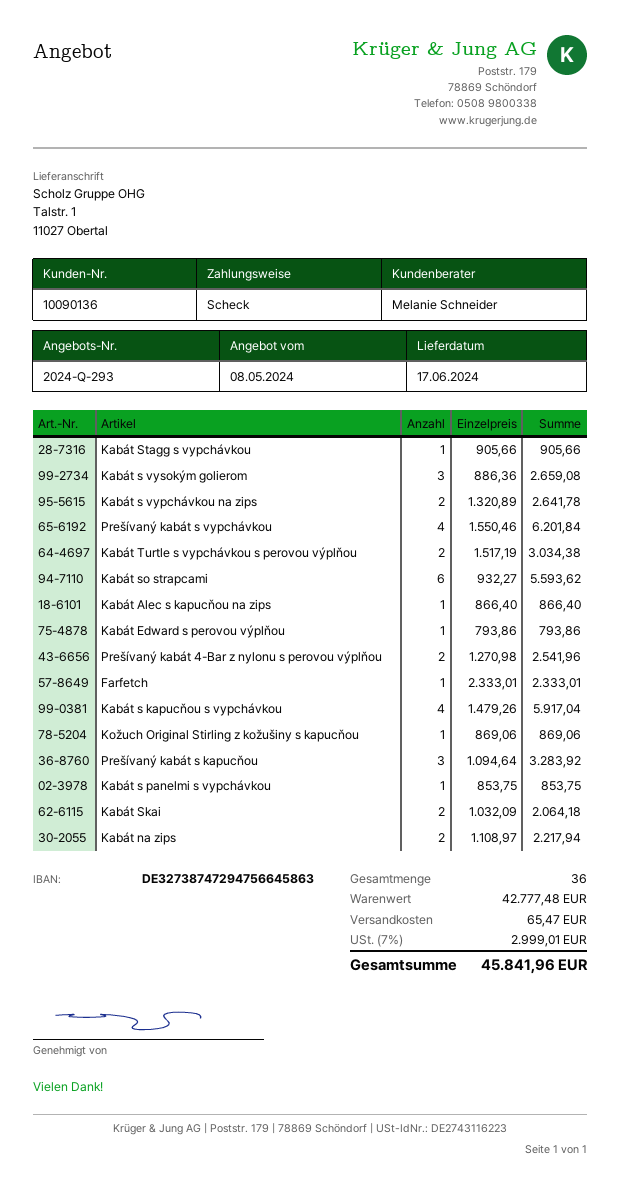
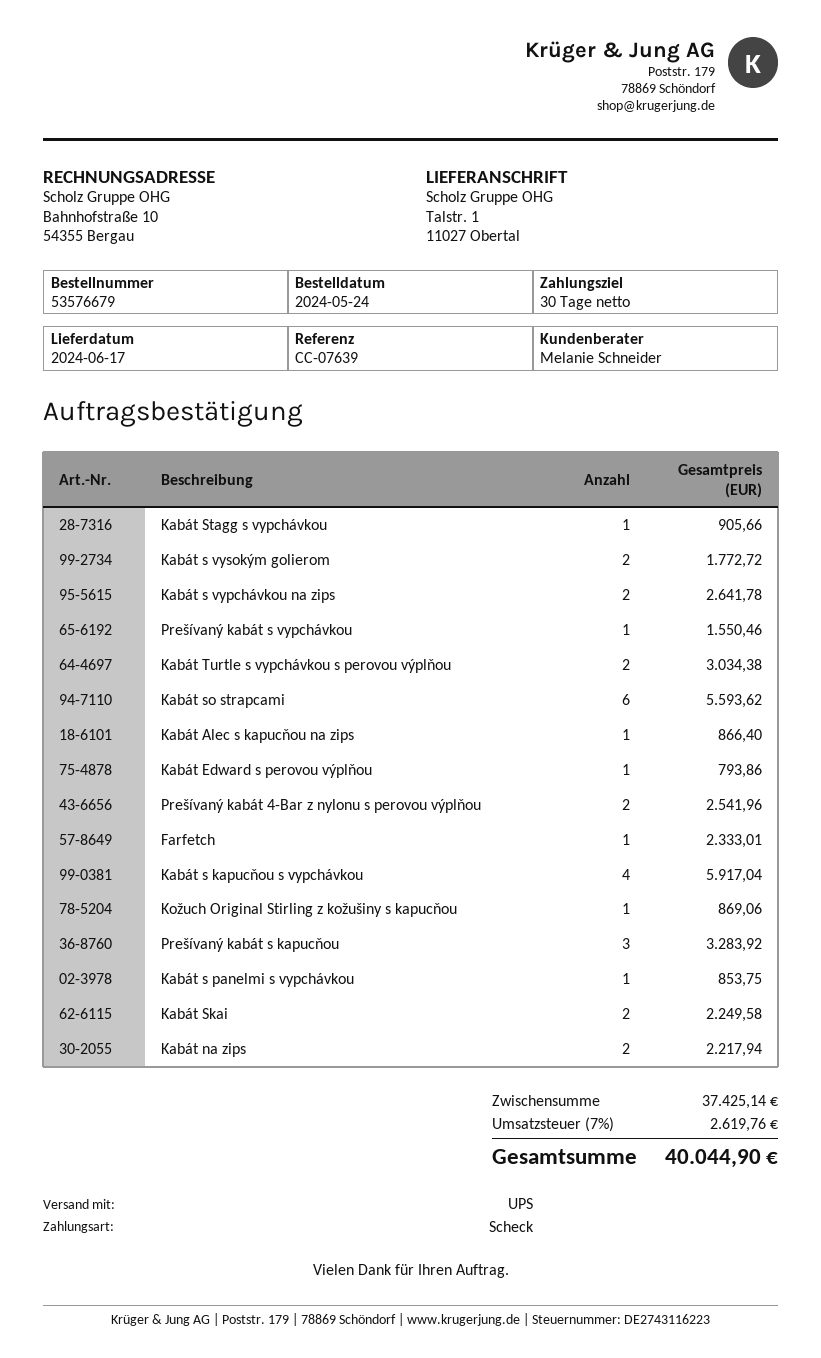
Kabát s vysokým golierom: 3 for 2659.08 -> 2 for 1772.72
Prešívaný kabát s vypchávkou: 4 for 6201.84 -> 1 for 1550.46
Kabát Skai: 2 for 2064.18 -> 2 for 2249.58
subtotal: 42777.48 -> 37425.14
shipping: 65.47 -> none
tax: 7% = 2999.01 -> 7% = 2619.76
total: 45841.96 -> 40044.90

